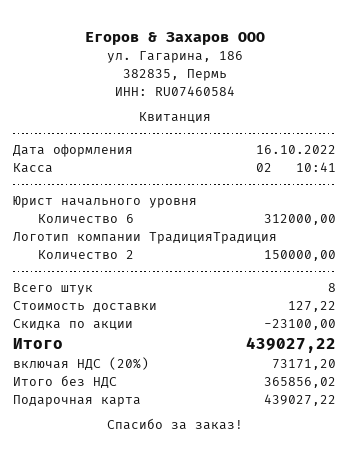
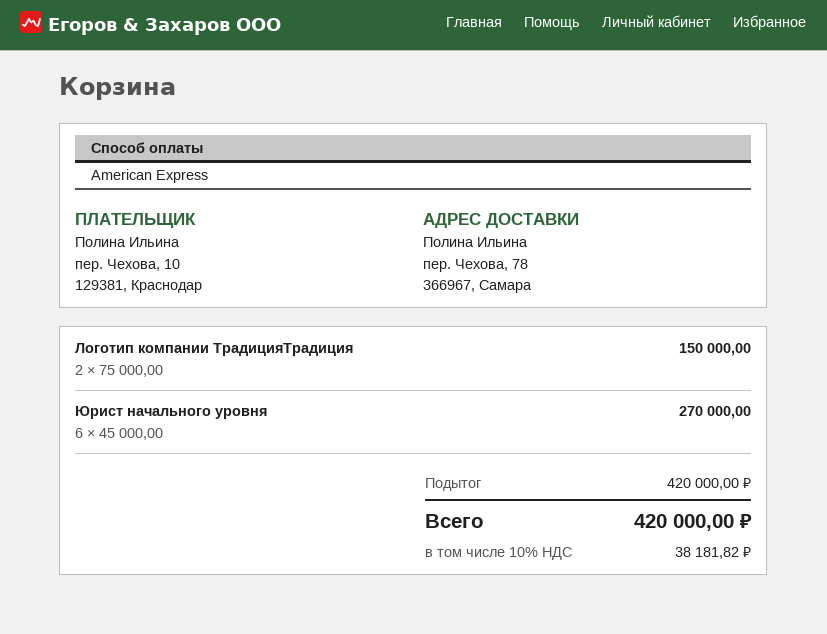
payment method: gift card -> American Express
Юрист начального уровня: 6 for 312000.00 -> 6 for 270000.00
discount: 23100.00 -> none
shipping: 127.22 -> none
tax: 20% = 73171.20 -> 10% = 38181.82
total: 439027.22 -> 420000.00

